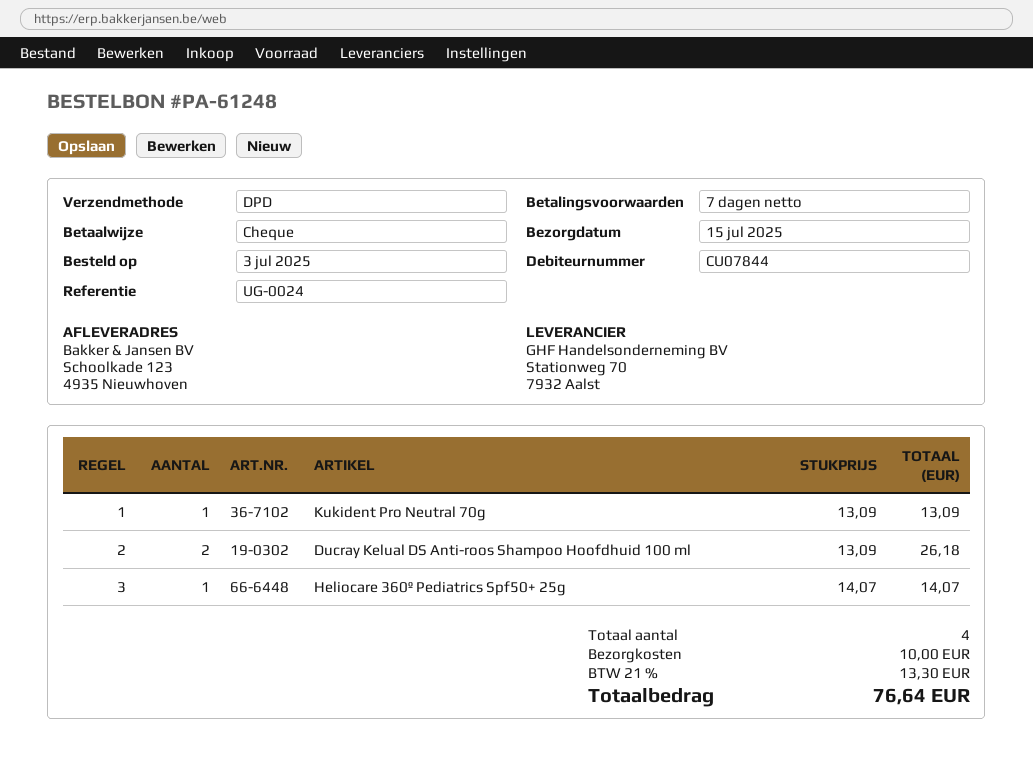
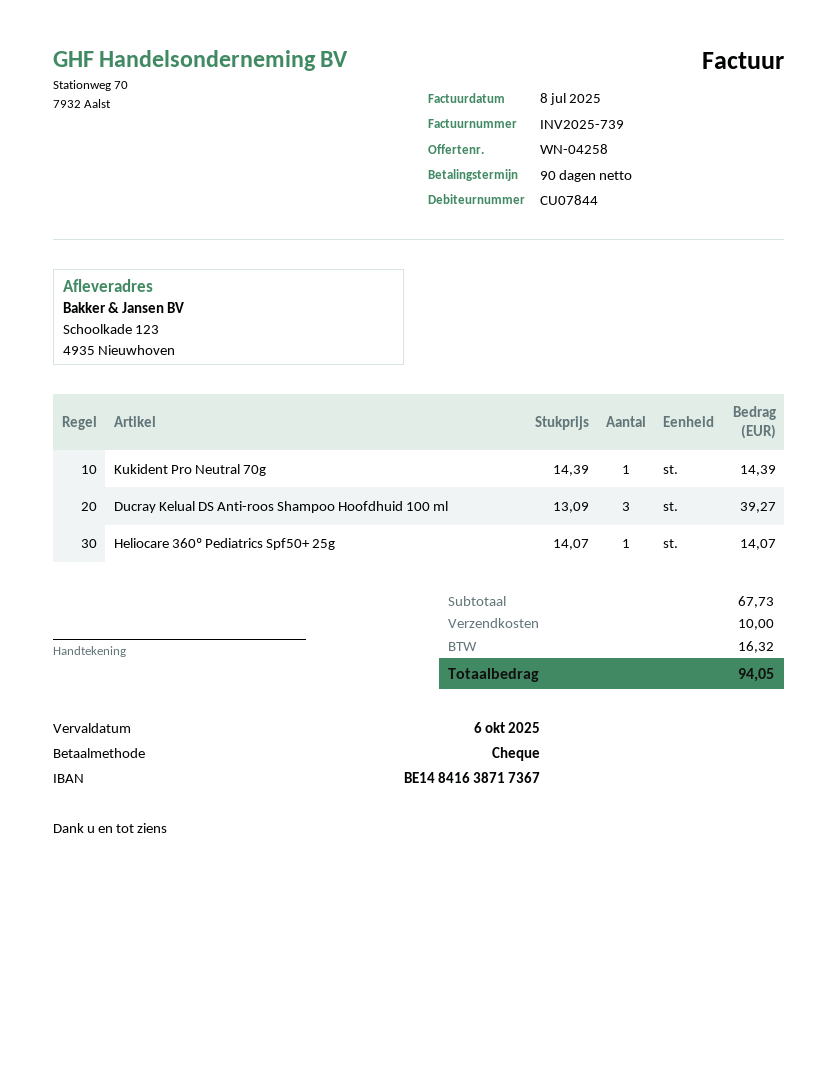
payment terms: 7 days -> 90 days
Kukident Pro Neutral 70g: 1 x 13.09 = 13.09 -> 1 x 14.39 = 14.39
Ducray Kelual DS Anti-roos Shampoo Hoofdhuid 100 ml: 2 x 13.09 = 26.18 -> 3 x 13.09 = 39.27
tax: 13.30 -> 16.32
total: 76.64 -> 94.05

